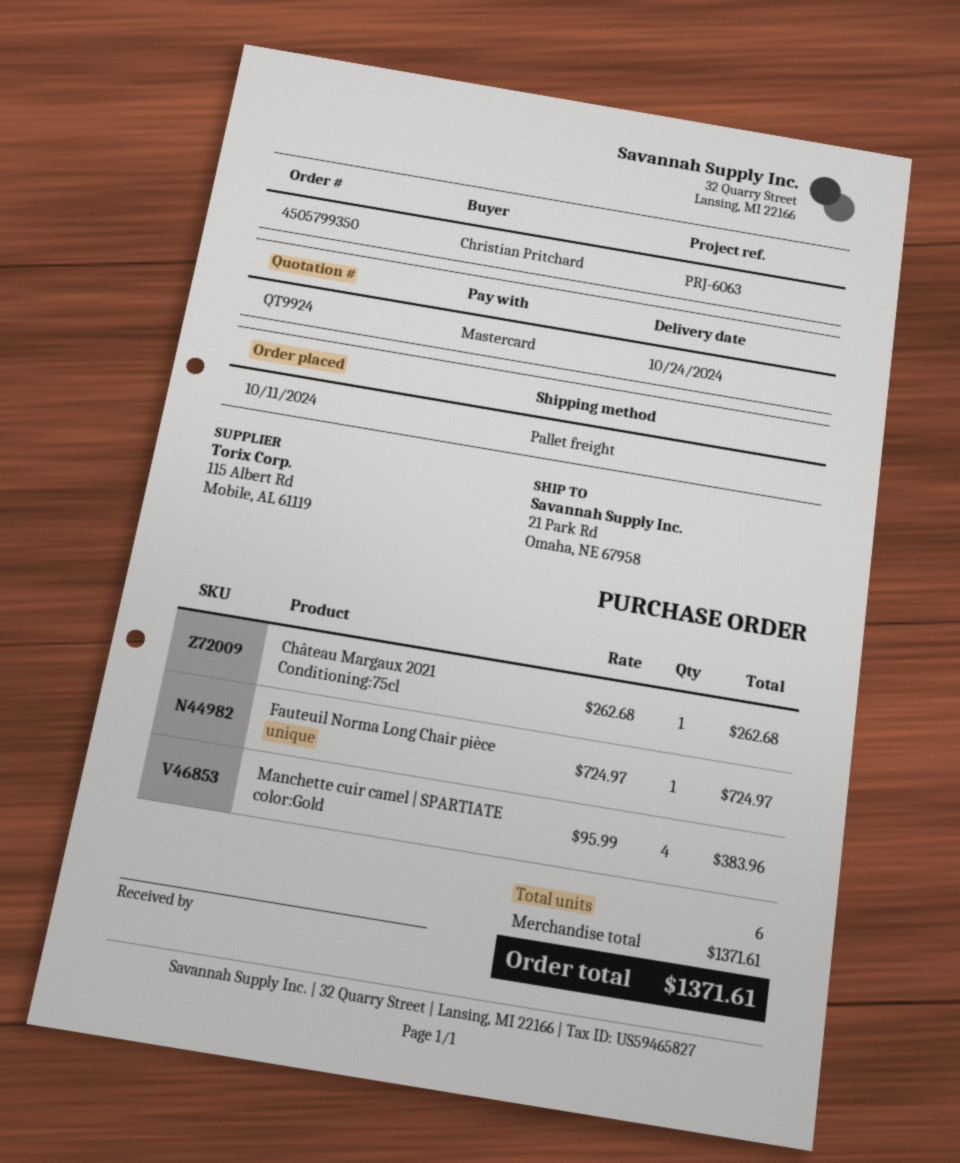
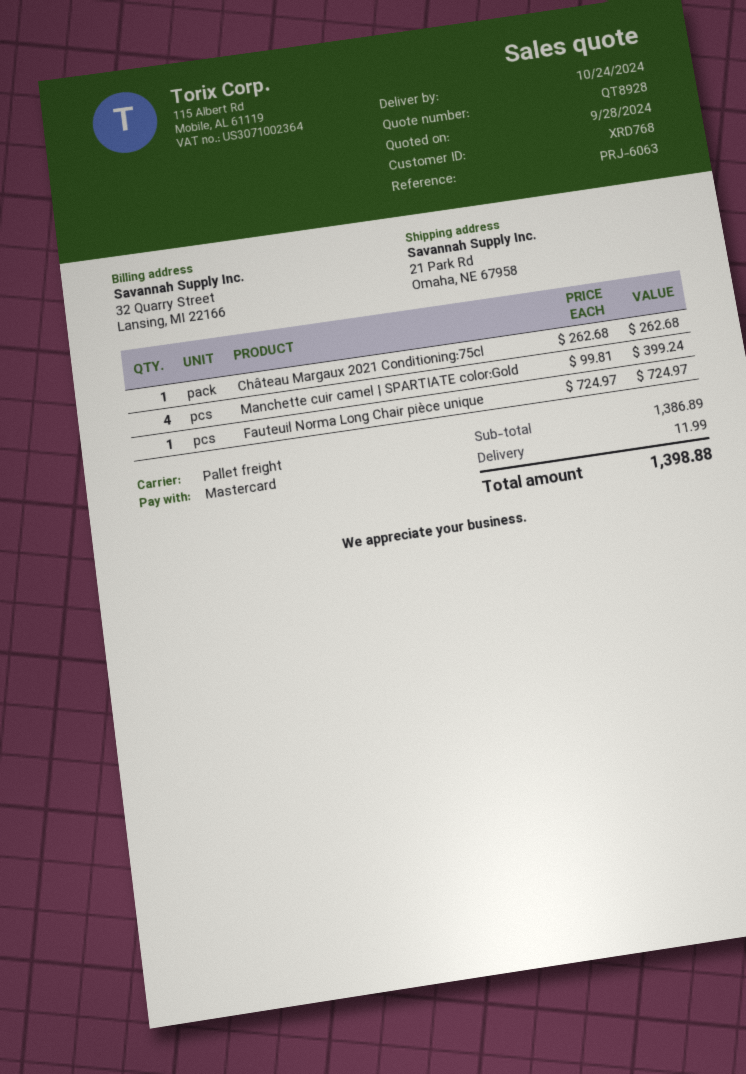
quote number: QT9924 -> QT8928
Manchette cuir camel | SPARTIATE color:Gold: 4 x 95.99 = 383.96 -> 4 x 99.81 = 399.24
subtotal: 1371.61 -> 1386.89
shipping: none -> 11.99
total: 1371.61 -> 1398.88

